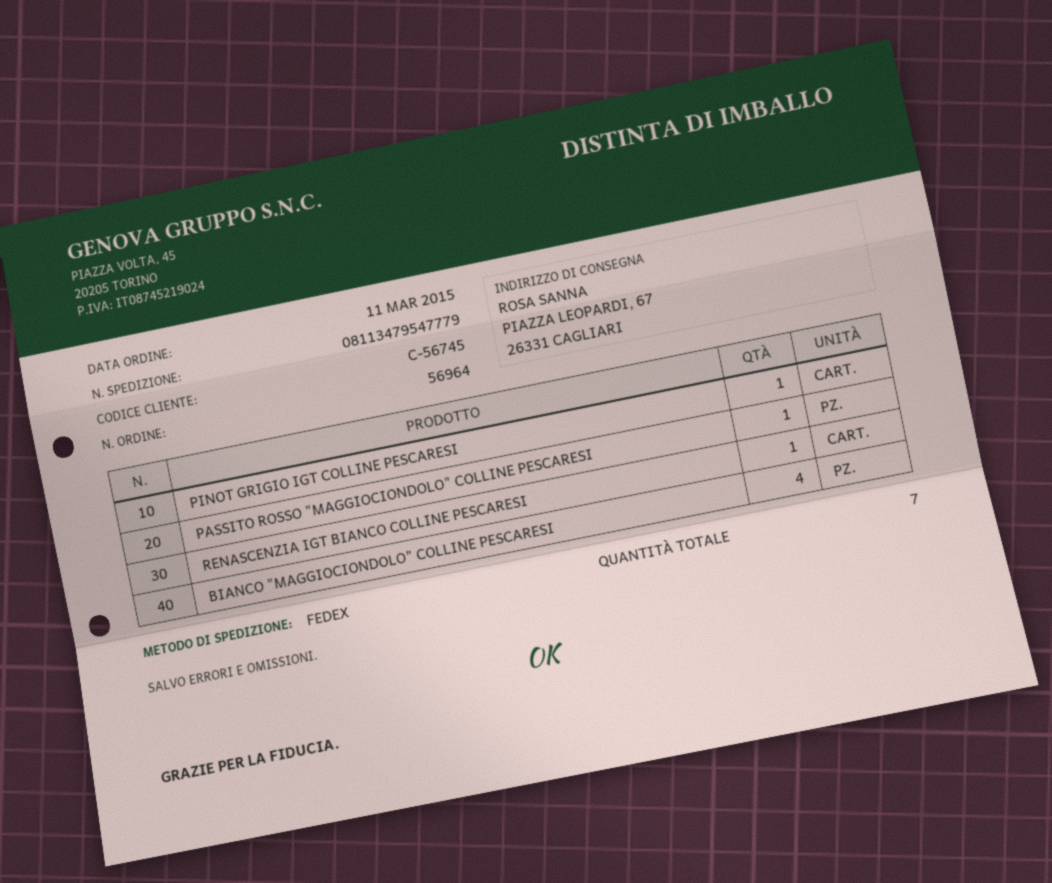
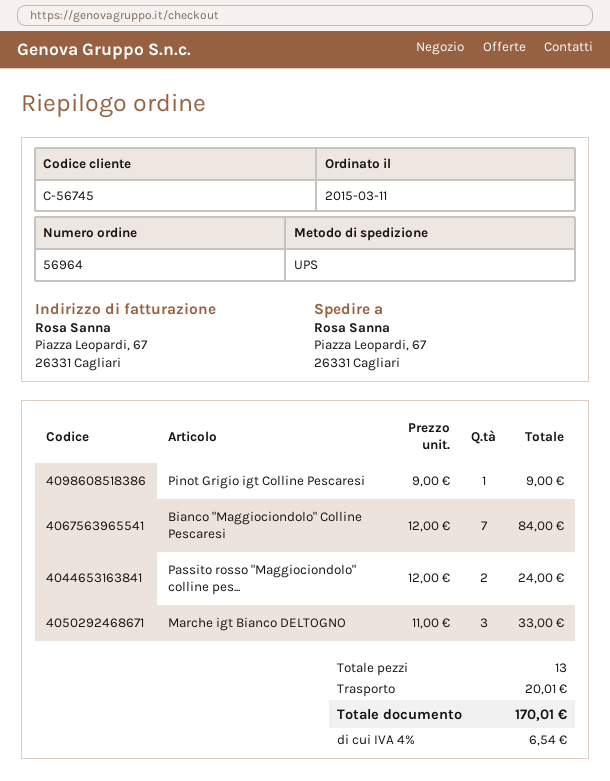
shipping method: FedEx -> UPS
PASSITO ROSSO "MAGGIOCIONDOLO" COLLINE PESCARESI: 1 -> 2
RENASCENZIA IGT BIANCO COLLINE PESCARESI: 1 -> none
BIANCO "MAGGIOCIONDOLO" COLLINE PESCARESI: 4 -> 7
Marche igt Bianco DELTOGNO: none -> 3
total quantity: 7 -> 13

